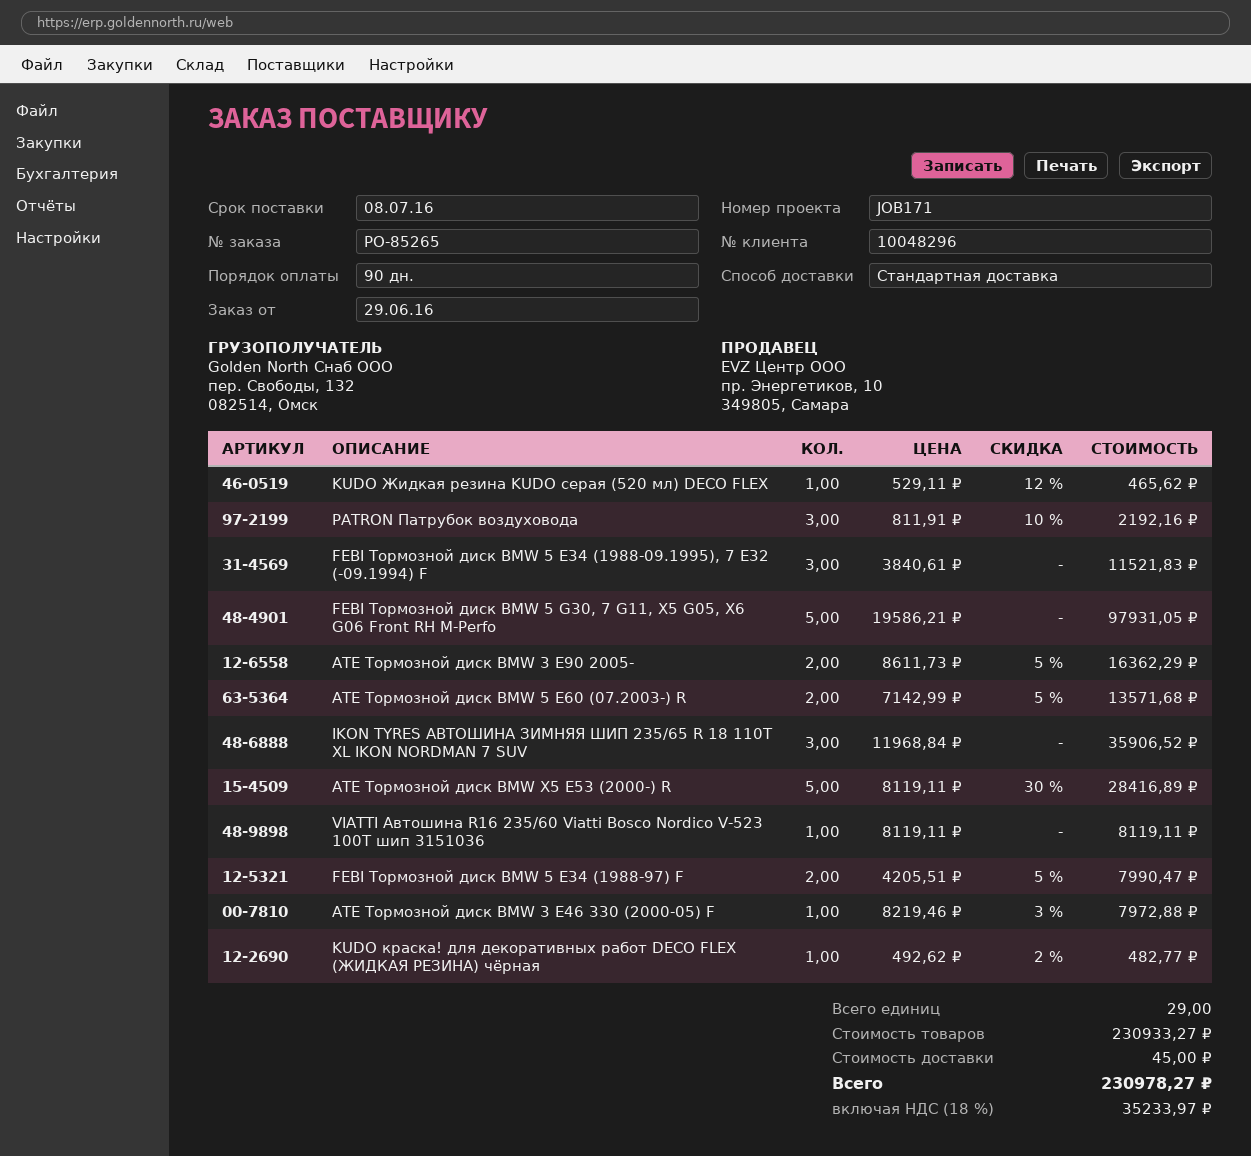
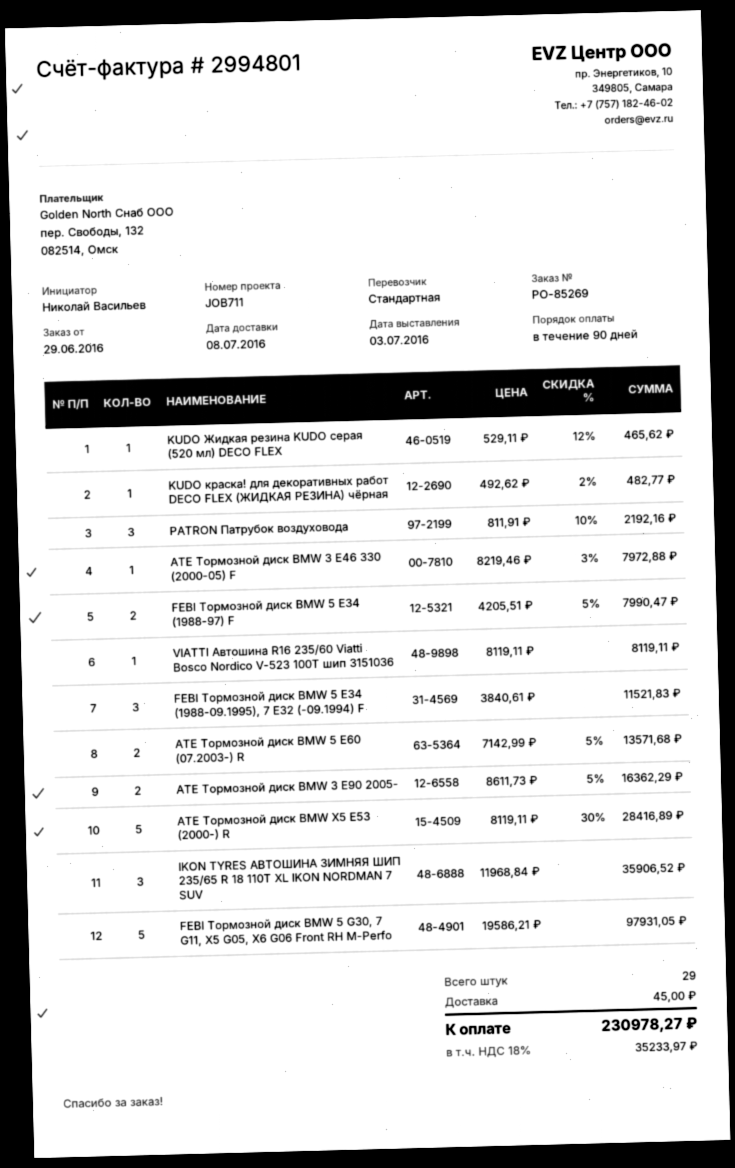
order number: PO-85265 -> PO-85269
reference: JOB171 -> JOB711

